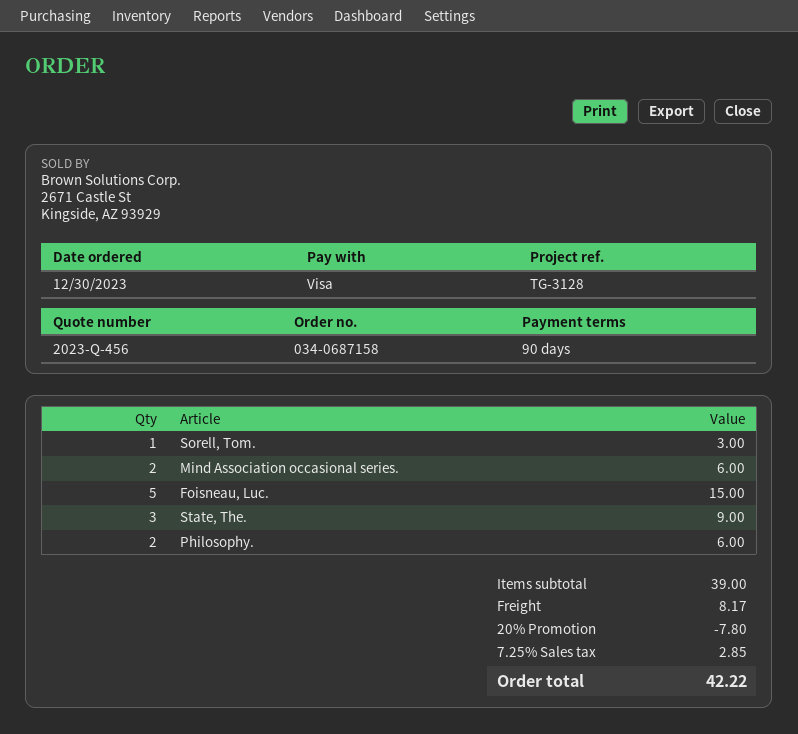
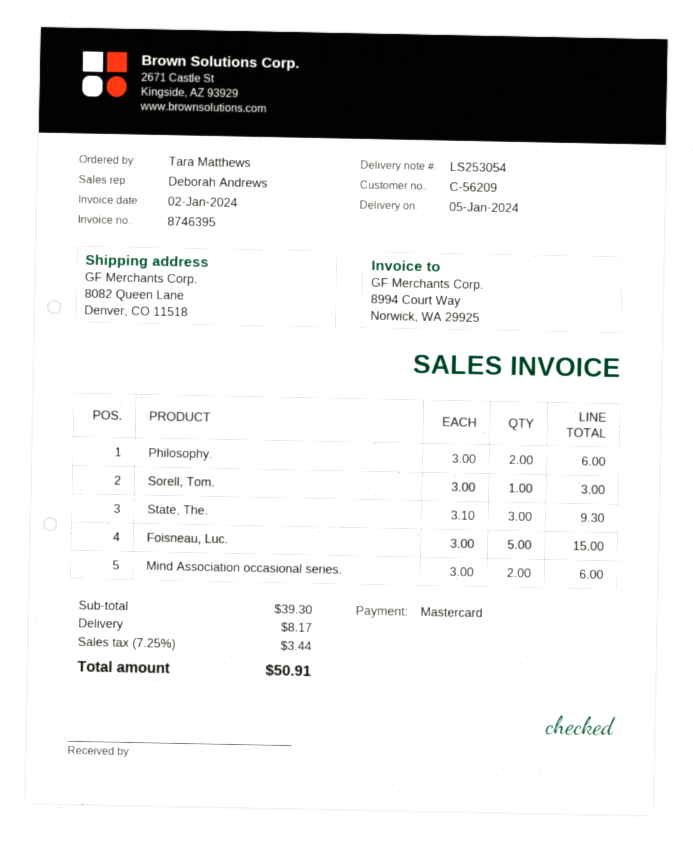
payment method: Visa -> Mastercard
State, The.: 3 for 9.00 -> 3 for 9.30
subtotal: 39.00 -> 39.30
discount: 20% = 7.80 -> none
tax: 7.25% = 2.85 -> 7.25% = 3.44
total: 42.22 -> 50.91

